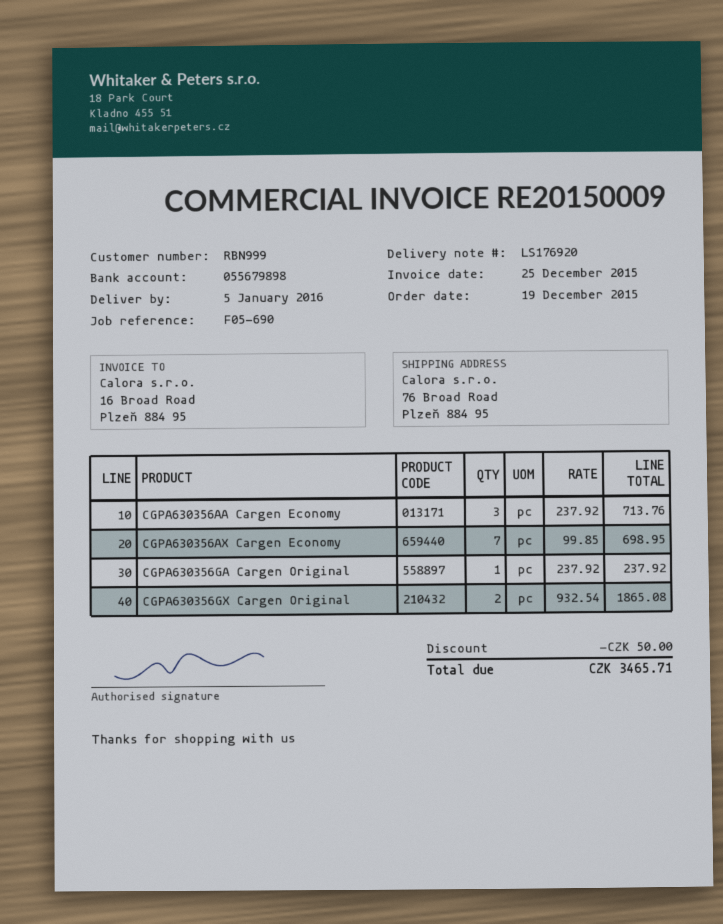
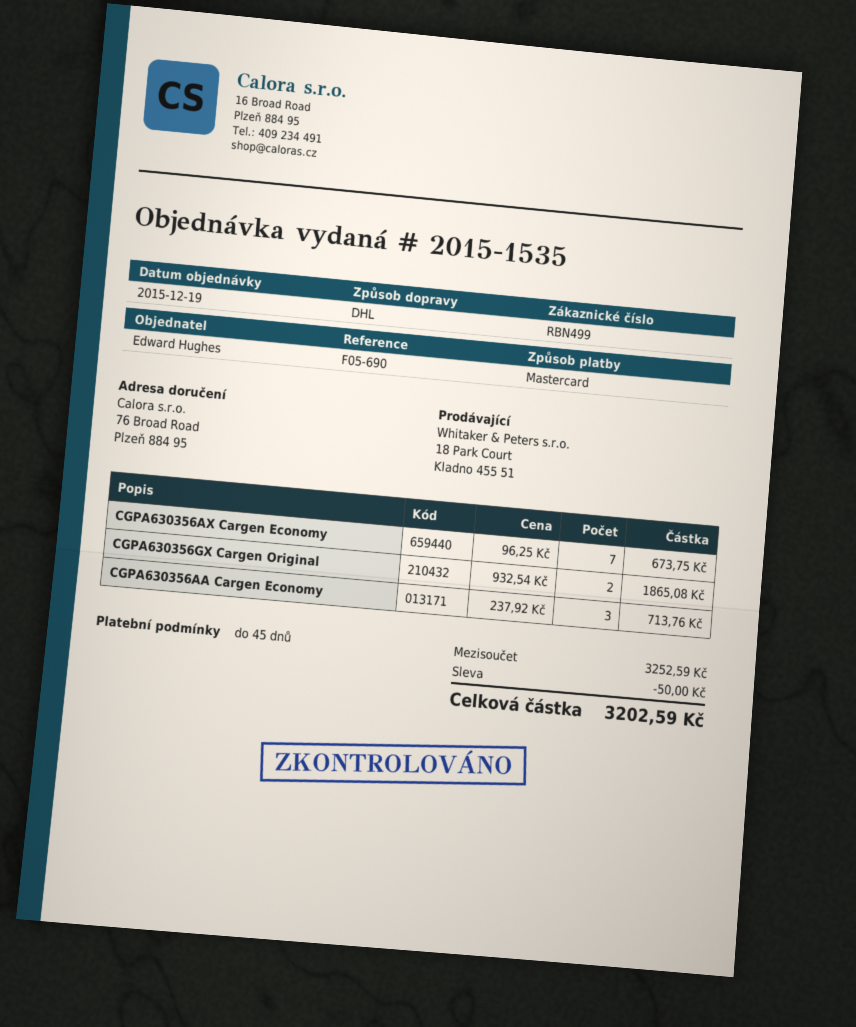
customer number: RBN999 -> RBN499
CGPA630356AX Cargen Economy: 7 x 99.85 = 698.95 -> 7 x 96.25 = 673.75
CGPA630356GA Cargen Original: 1 x 237.92 = 237.92 -> none
total: 3465.71 -> 3202.59

